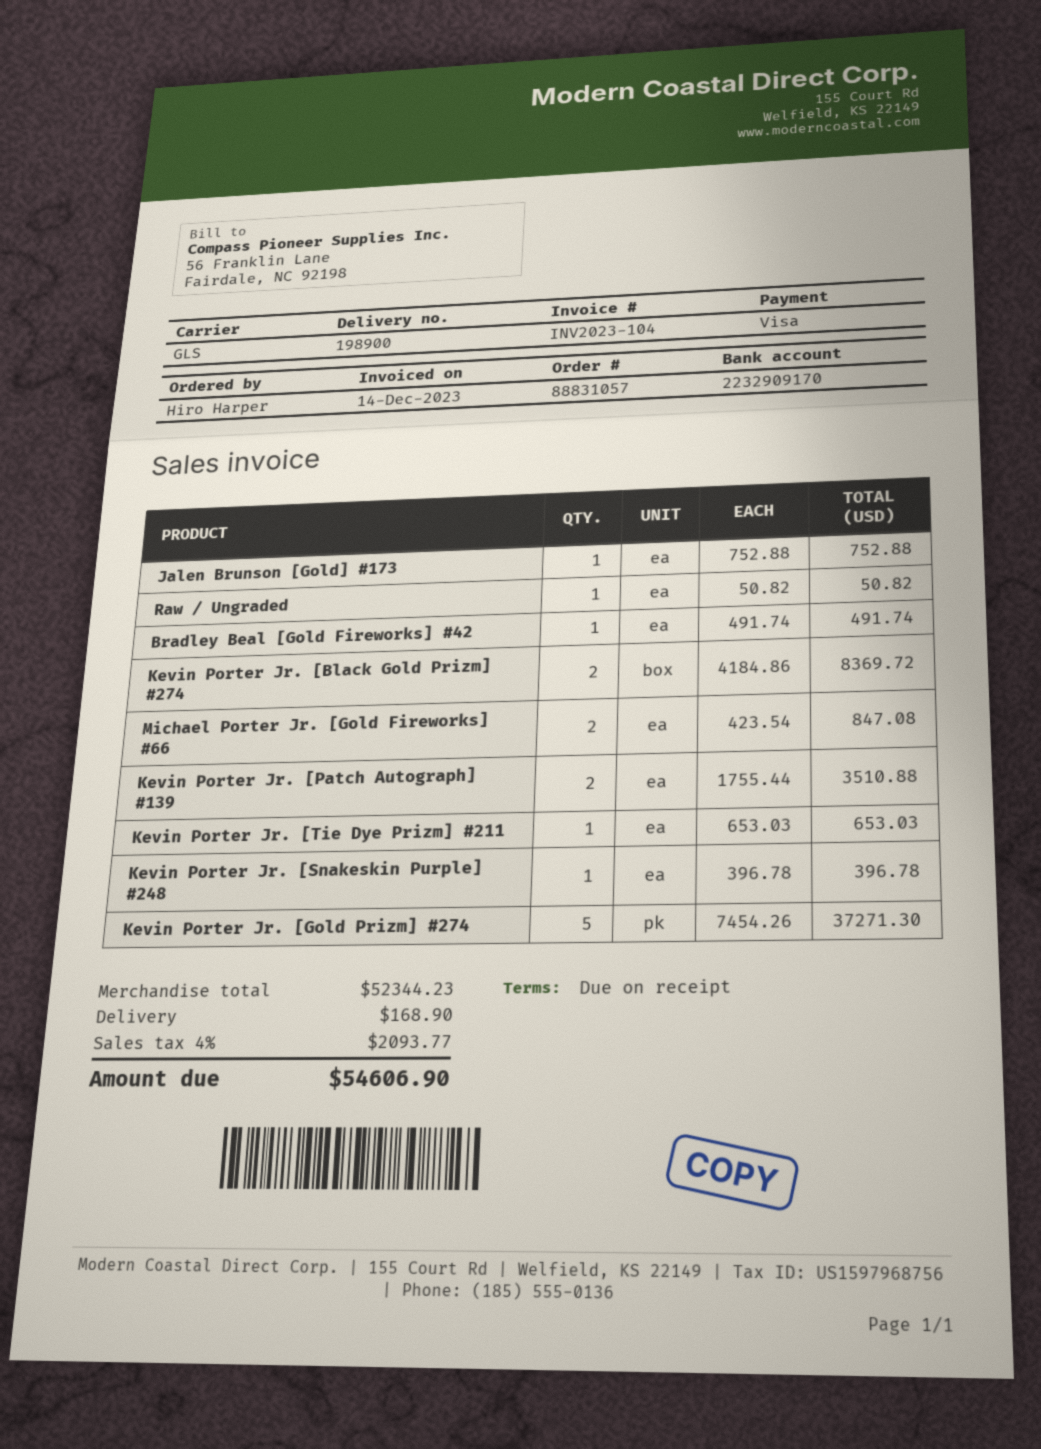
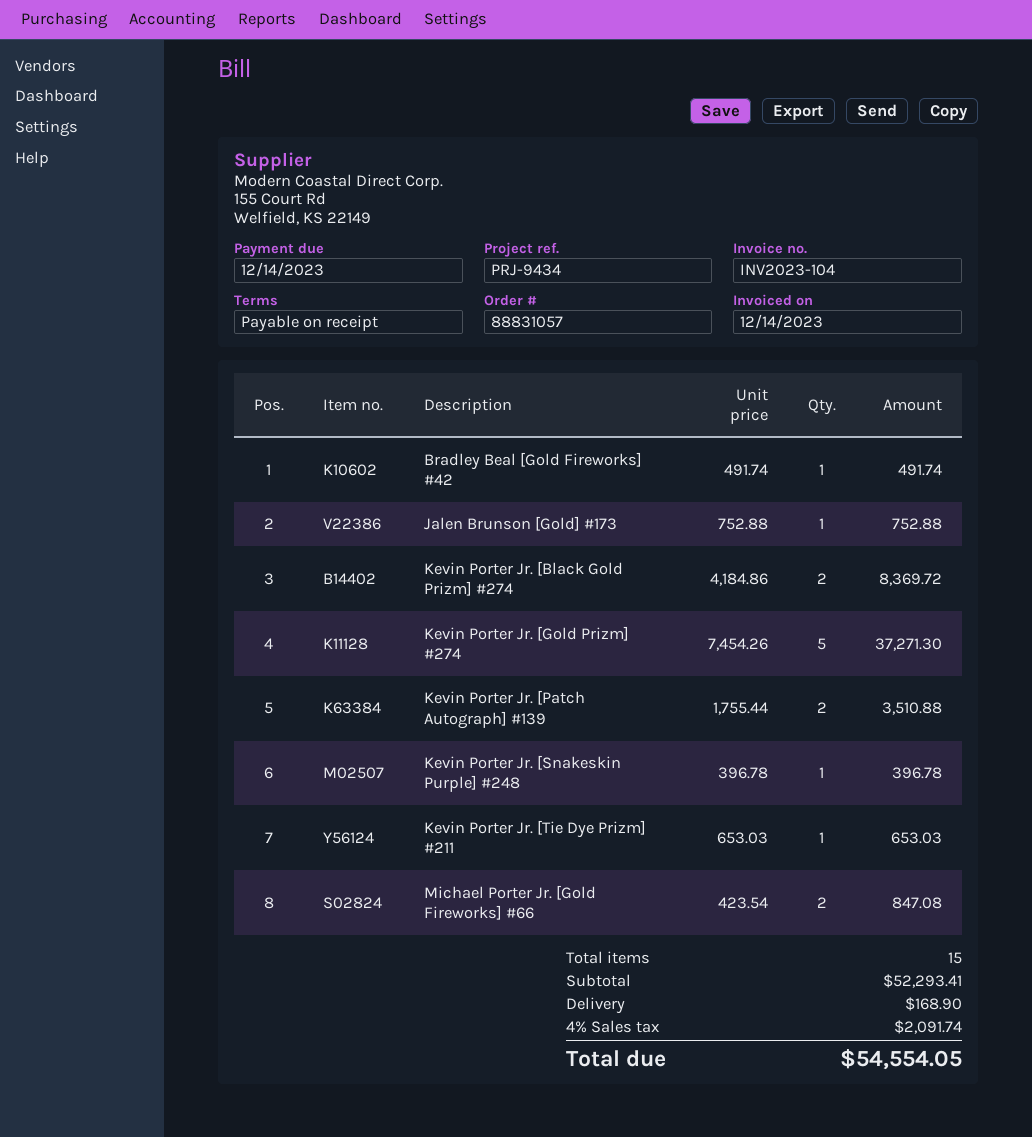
Raw / Ungraded: 1 x 50.82 = 50.82 -> none
subtotal: 52344.23 -> 52293.41
tax: 4% = 2093.77 -> 4% = 2091.74
total: 54606.90 -> 54554.05

